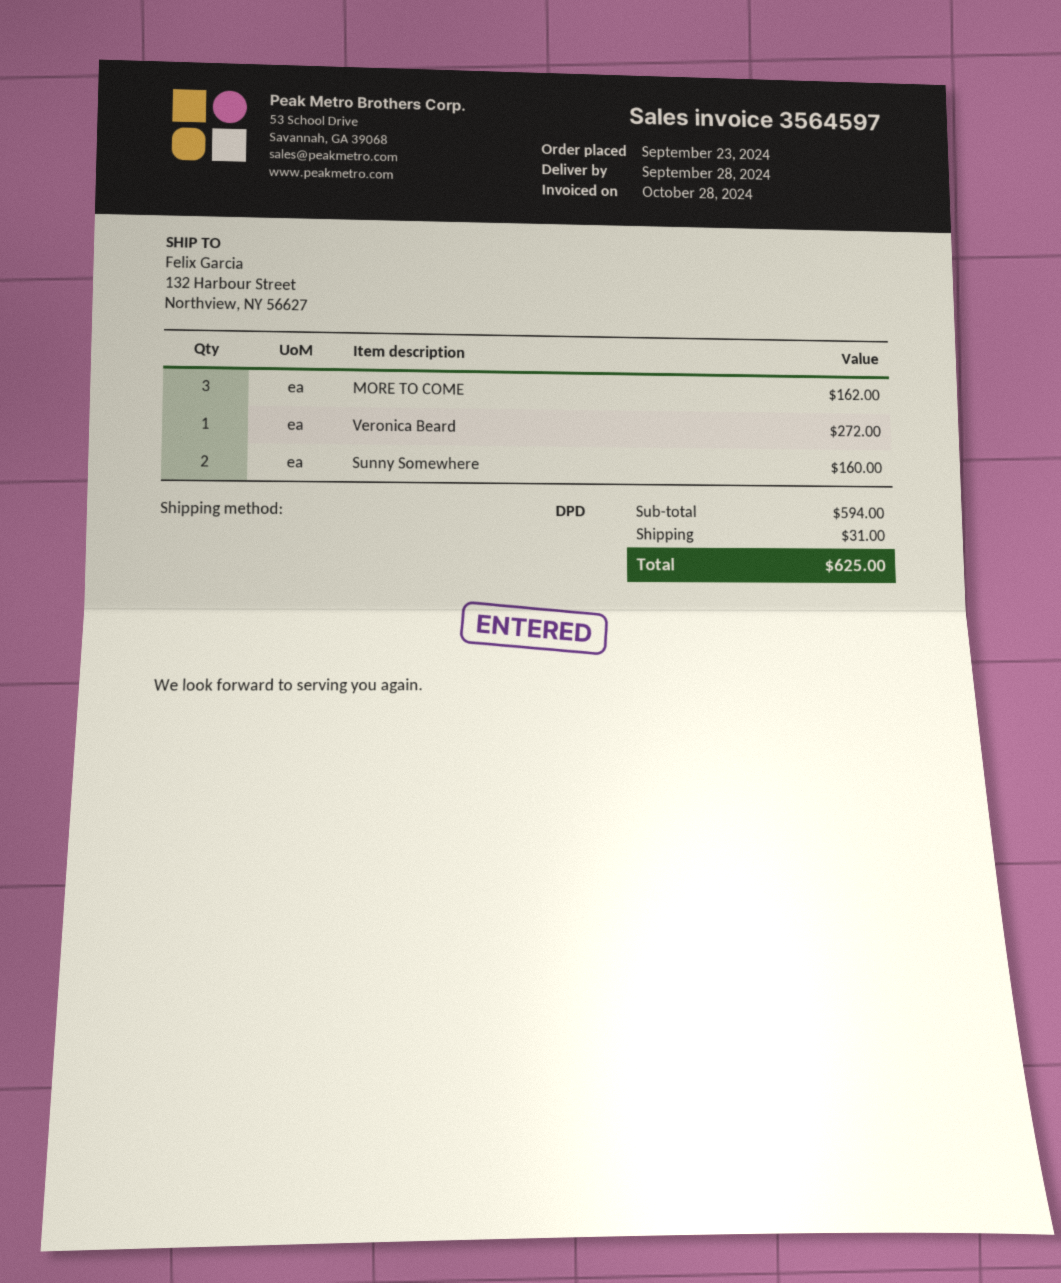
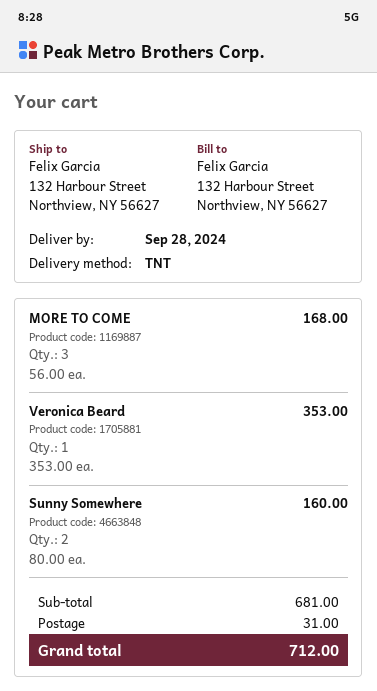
shipping method: DPD -> TNT
MORE TO COME: 3 for 162.00 -> 3 for 168.00
Veronica Beard: 1 for 272.00 -> 1 for 353.00
subtotal: 594.00 -> 681.00
total: 625.00 -> 712.00

